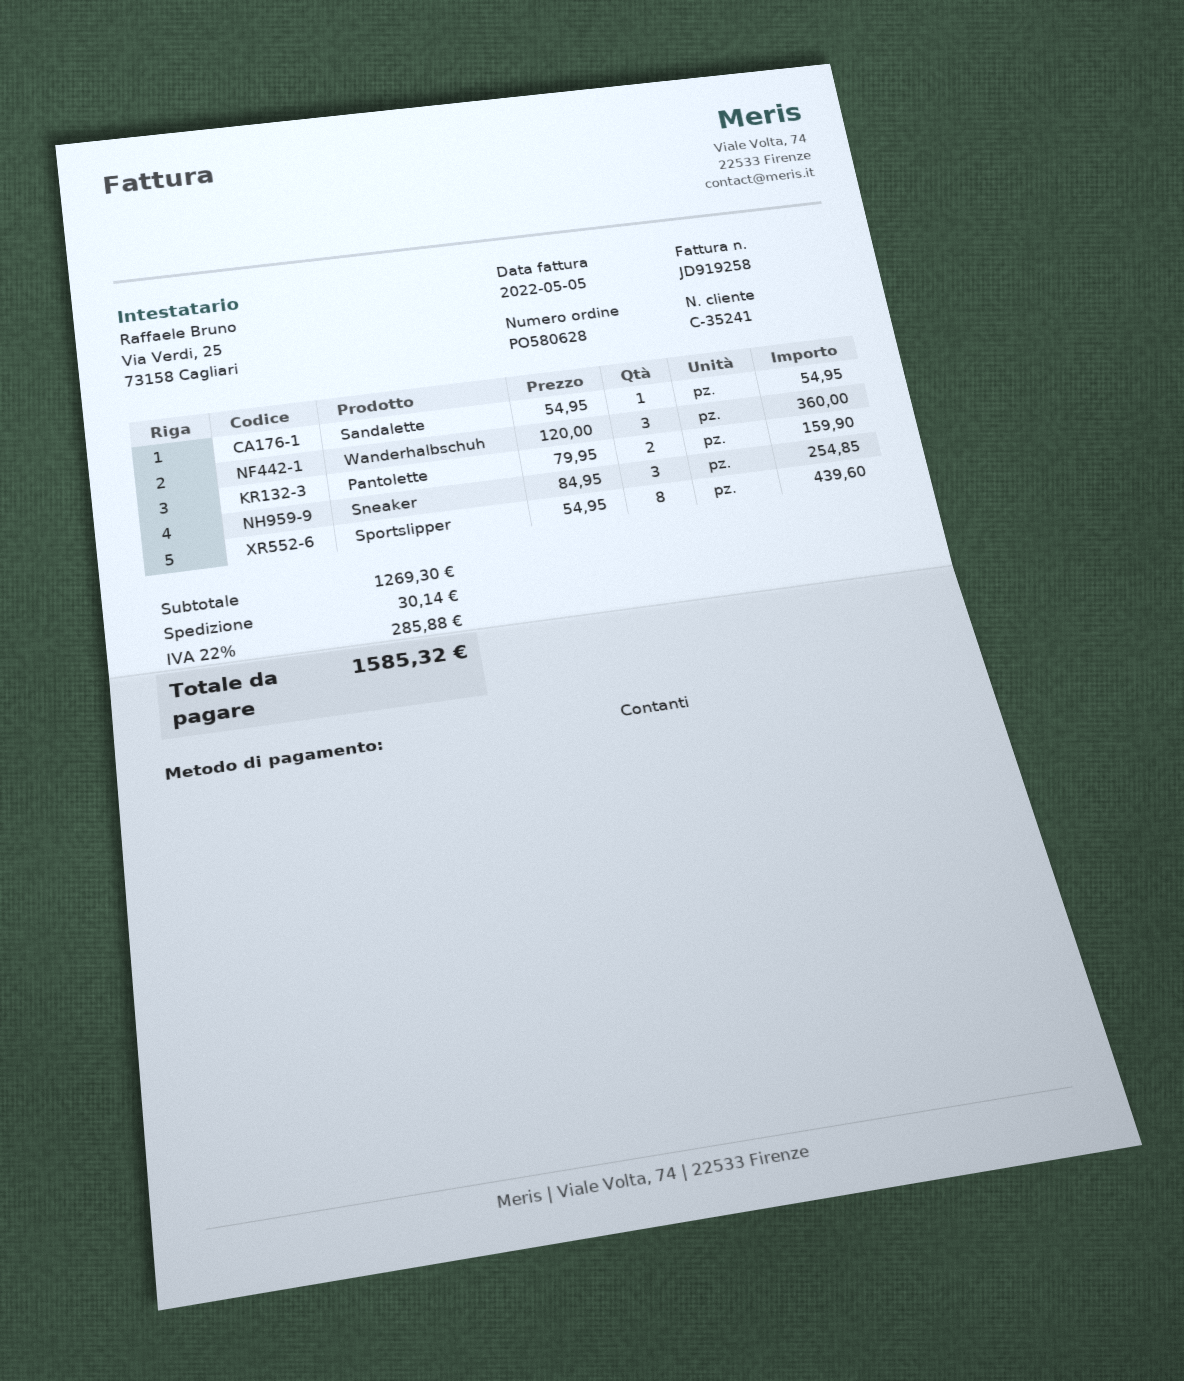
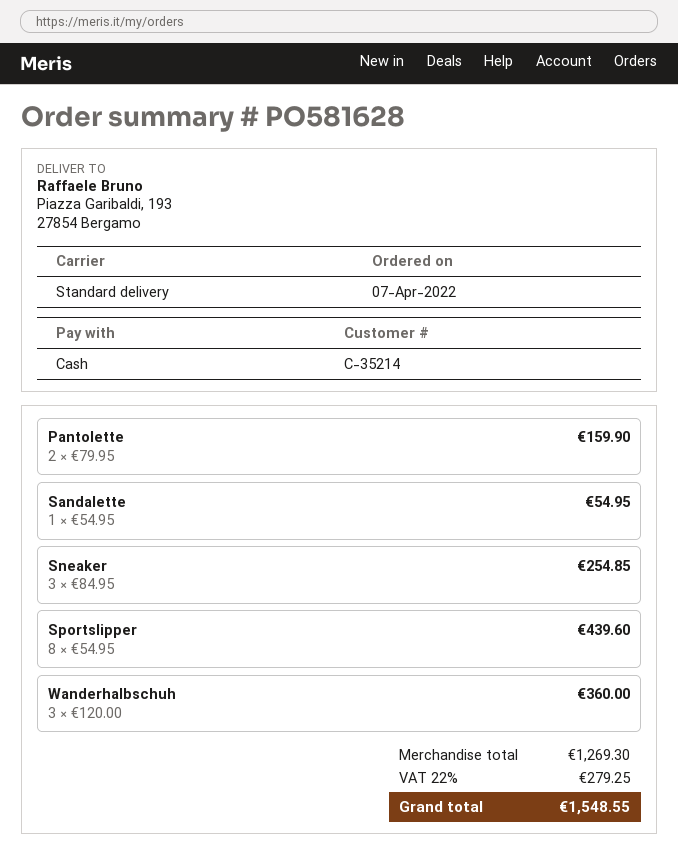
order number: PO580628 -> PO581628
customer number: C-35241 -> C-35214
shipping: 30.14 -> none
tax: 22% = 285.88 -> 22% = 279.25
total: 1585.32 -> 1548.55

